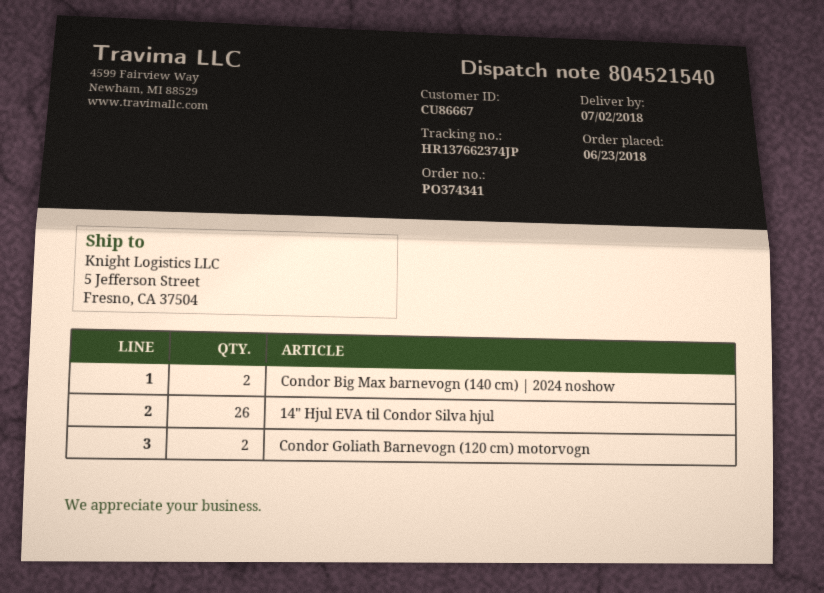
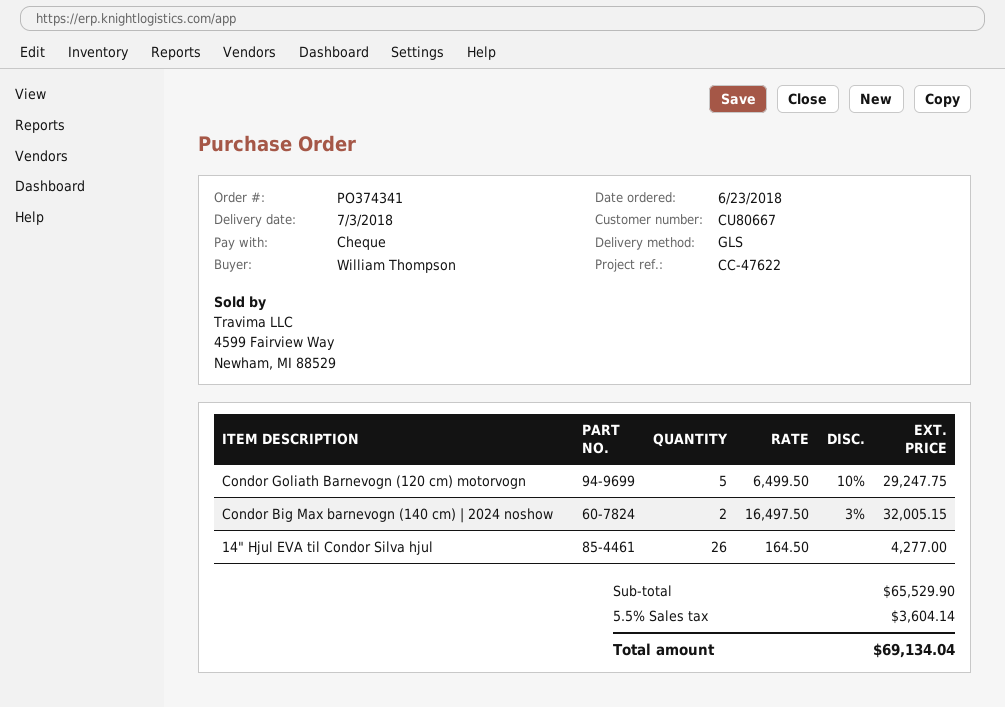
delivery date: 2018-07-02 -> 2018-07-03
customer number: CU86667 -> CU80667
Condor Goliath Barnevogn (120 cm) motorvogn: 2 -> 5

